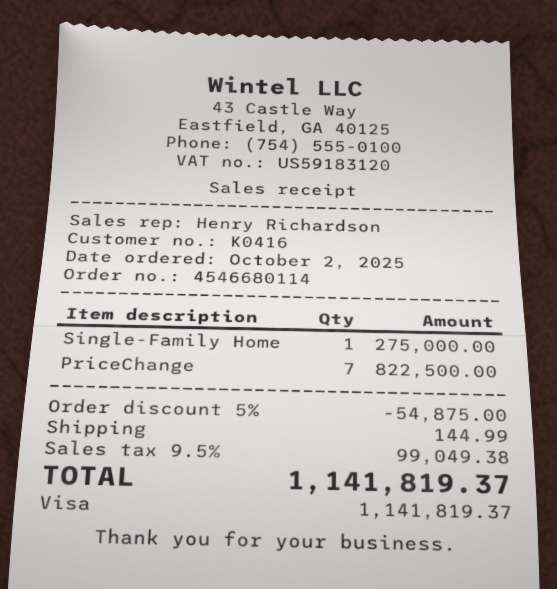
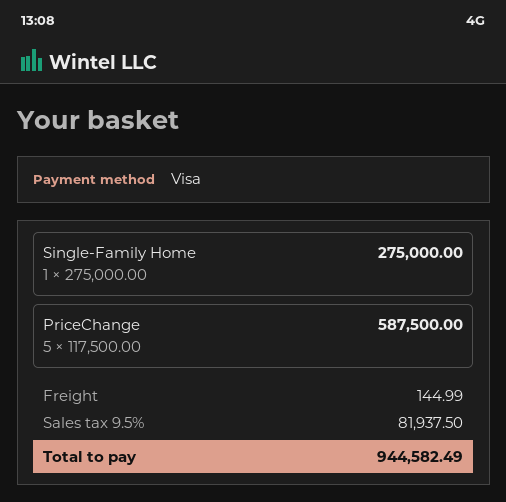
PriceChange: 7 for 822500.00 -> 5 for 587500.00
discount: 5% = 54875.00 -> none
tax: 9.5% = 99049.38 -> 9.5% = 81937.50
total: 1141819.37 -> 944582.49

